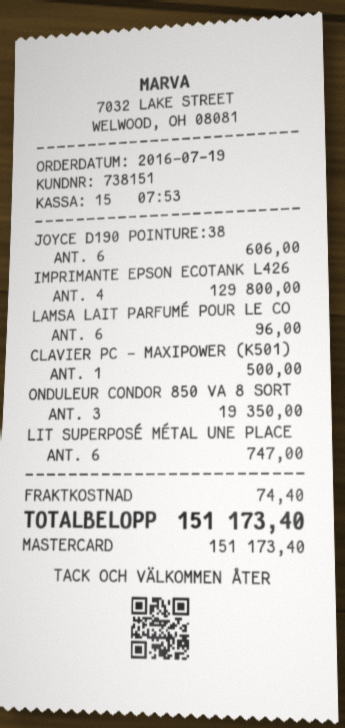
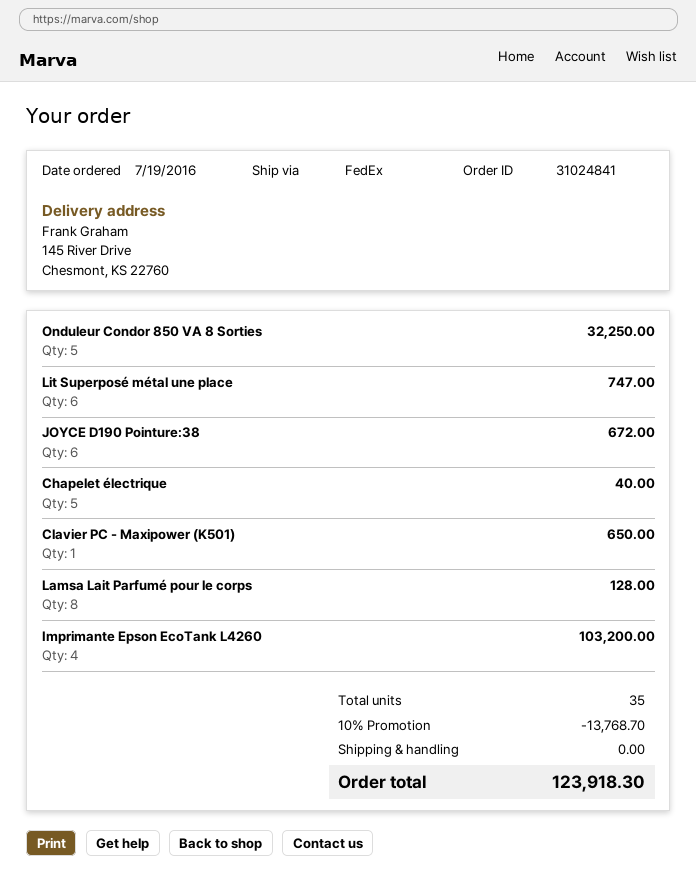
JOYCE D190 POINTURE:38: 6 for 606.00 -> 6 for 672.00
IMPRIMANTE EPSON ECOTANK L426: 4 for 129800.00 -> 4 for 103200.00
LAMSA LAIT PARFUMÉ POUR LE CO: 6 for 96.00 -> 8 for 128.00
CLAVIER PC - MAXIPOWER (K501): 1 for 500.00 -> 1 for 650.00
ONDULEUR CONDOR 850 VA 8 SORT: 3 for 19350.00 -> 5 for 32250.00
Chapelet électrique: none -> 5 for 40.00
discount: none -> 10% = 13768.70
shipping: 74.40 -> 0.00
total: 151173.40 -> 123918.30

